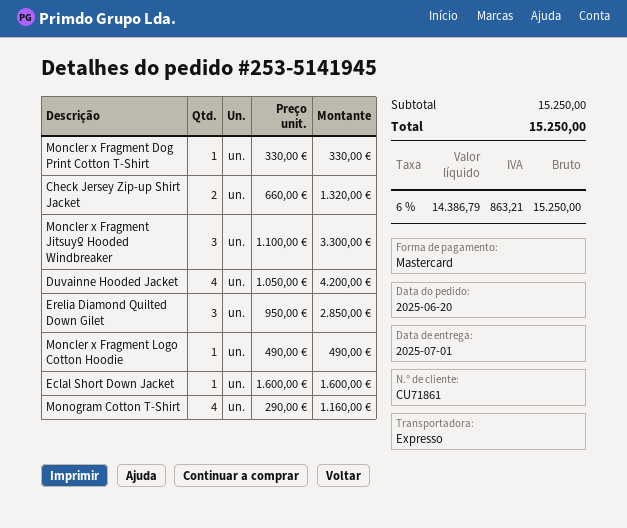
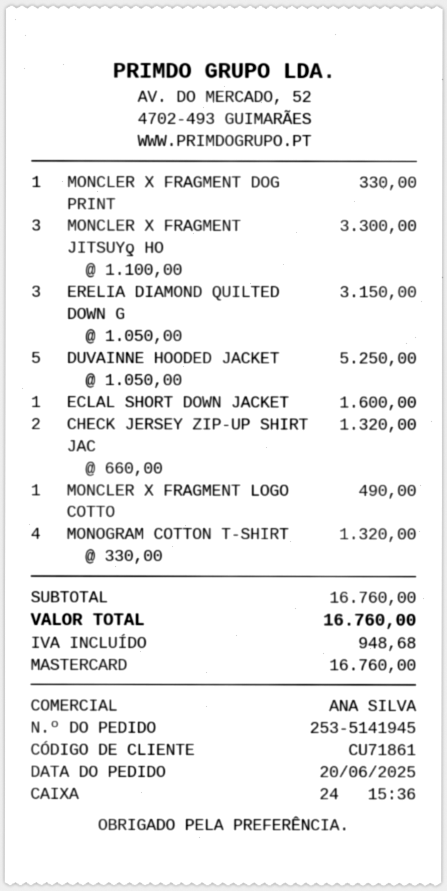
Duvainne Hooded Jacket: 4 x 1050.00 = 4200.00 -> 5 x 1050.00 = 5250.00
Erelia Diamond Quilted Down Gilet: 3 x 950.00 = 2850.00 -> 3 x 1050.00 = 3150.00
Monogram Cotton T-Shirt: 4 x 290.00 = 1160.00 -> 4 x 330.00 = 1320.00
subtotal: 15250.00 -> 16760.00
tax: 863.21 -> 948.68
total: 15250.00 -> 16760.00

